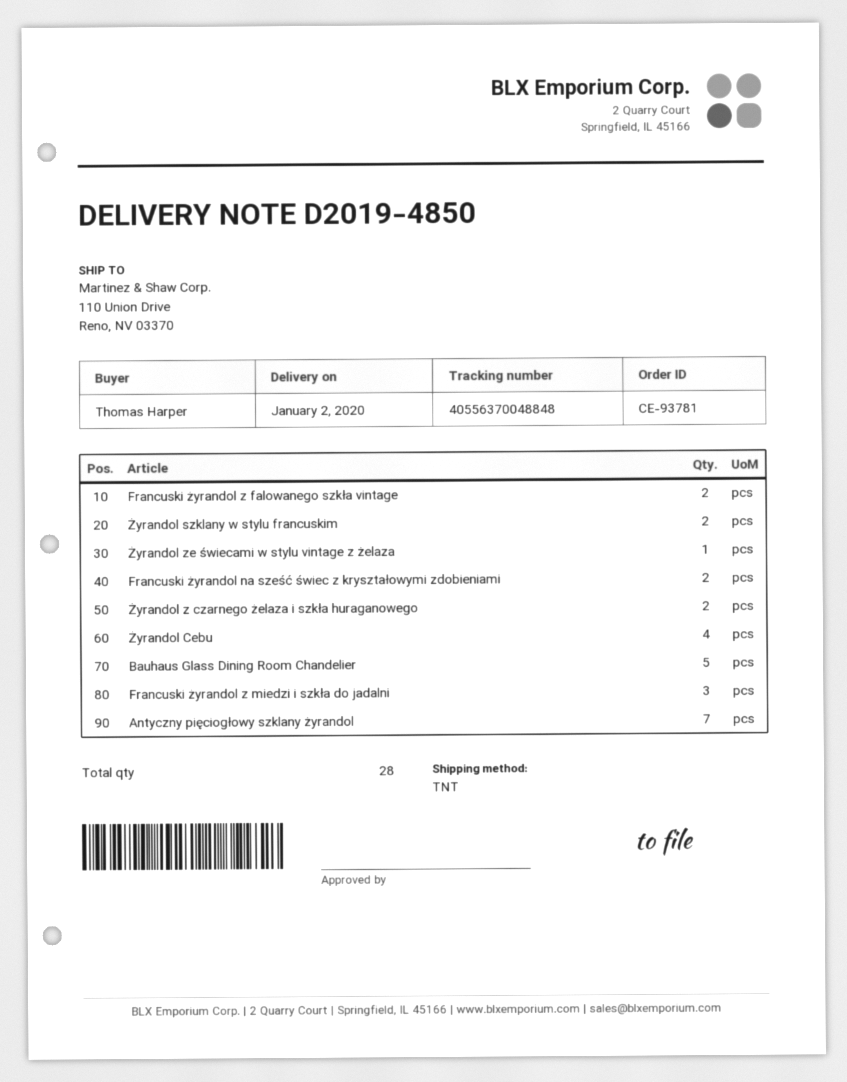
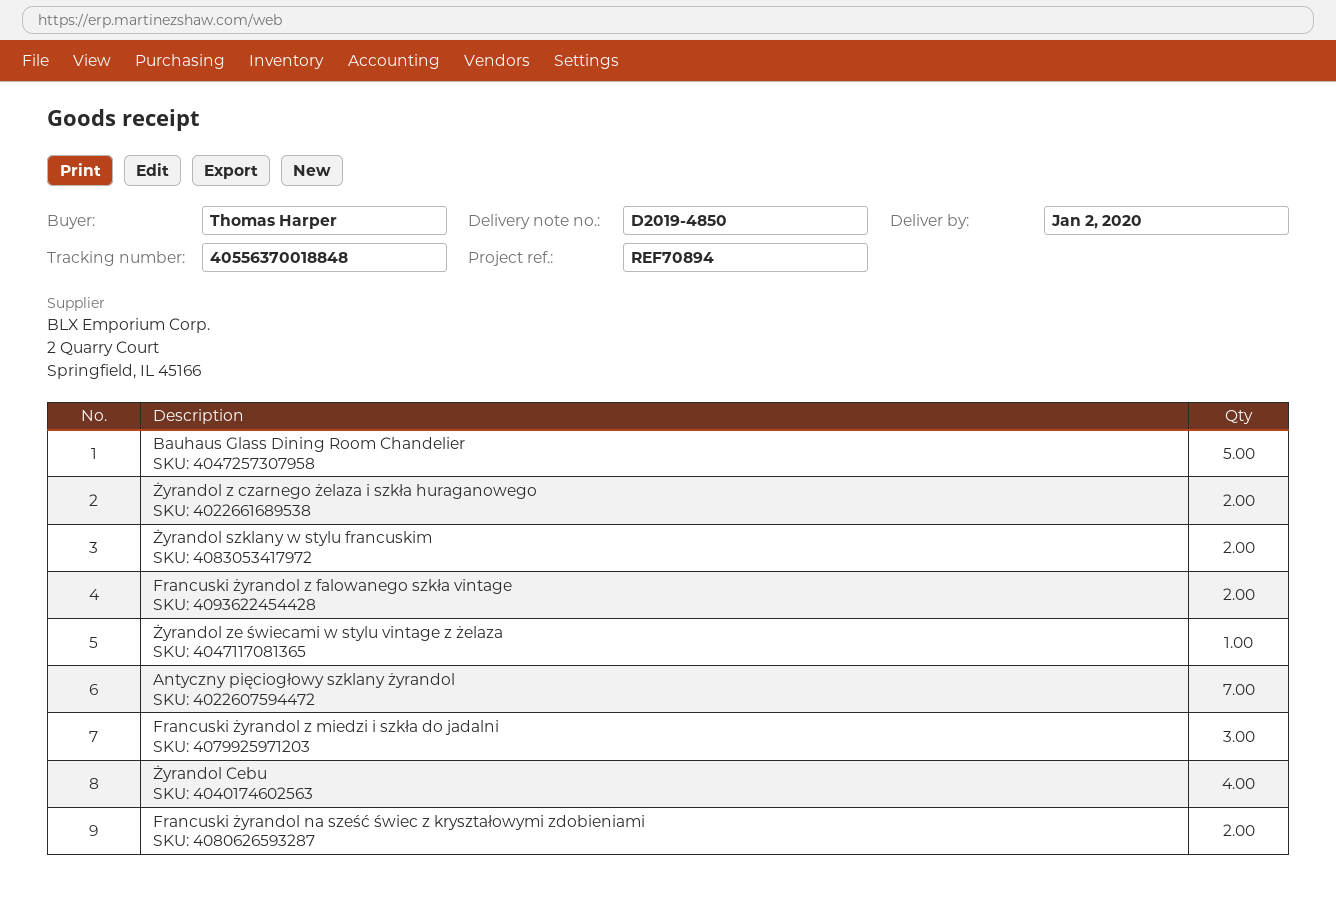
tracking number: 40556370048848 -> 40556370018848

